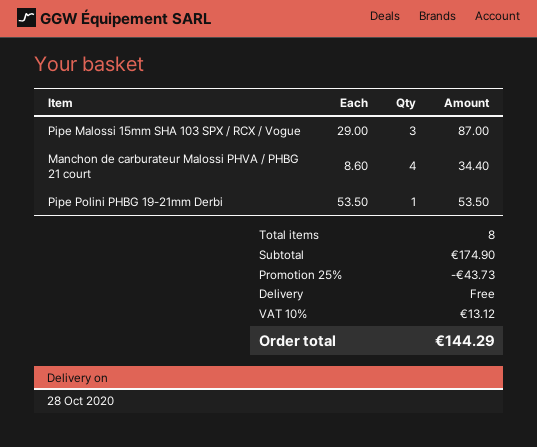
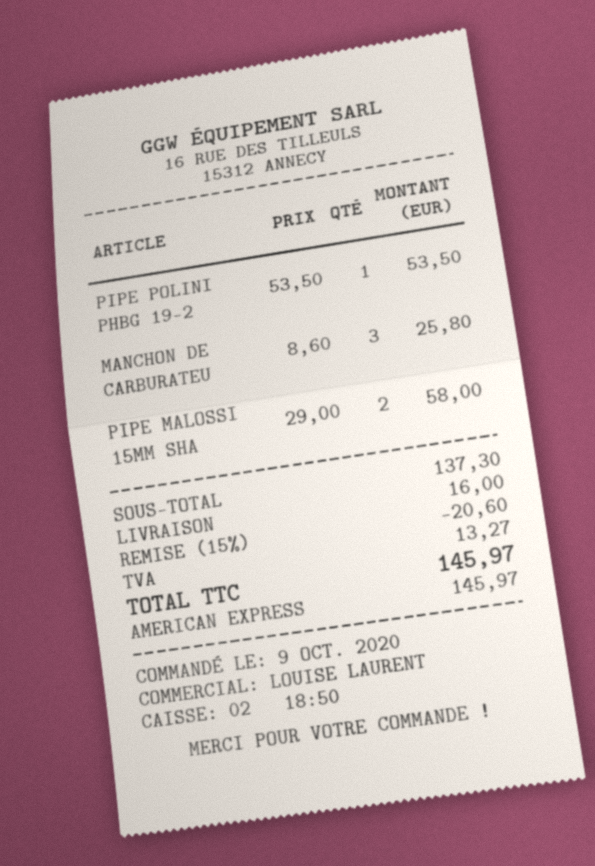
Pipe Malossi 15mm SHA 103 SPX / RCX / Vogue: 3 x 29.00 = 87.00 -> 2 x 29.00 = 58.00
Manchon de carburateur Malossi PHVA / PHBG 21 court: 4 x 8.60 = 34.40 -> 3 x 8.60 = 25.80
subtotal: 174.90 -> 137.30
discount: 25% = 43.73 -> 15% = 20.60
shipping: 0.00 -> 16.00
tax: 13.12 -> 13.27
total: 144.29 -> 145.97

